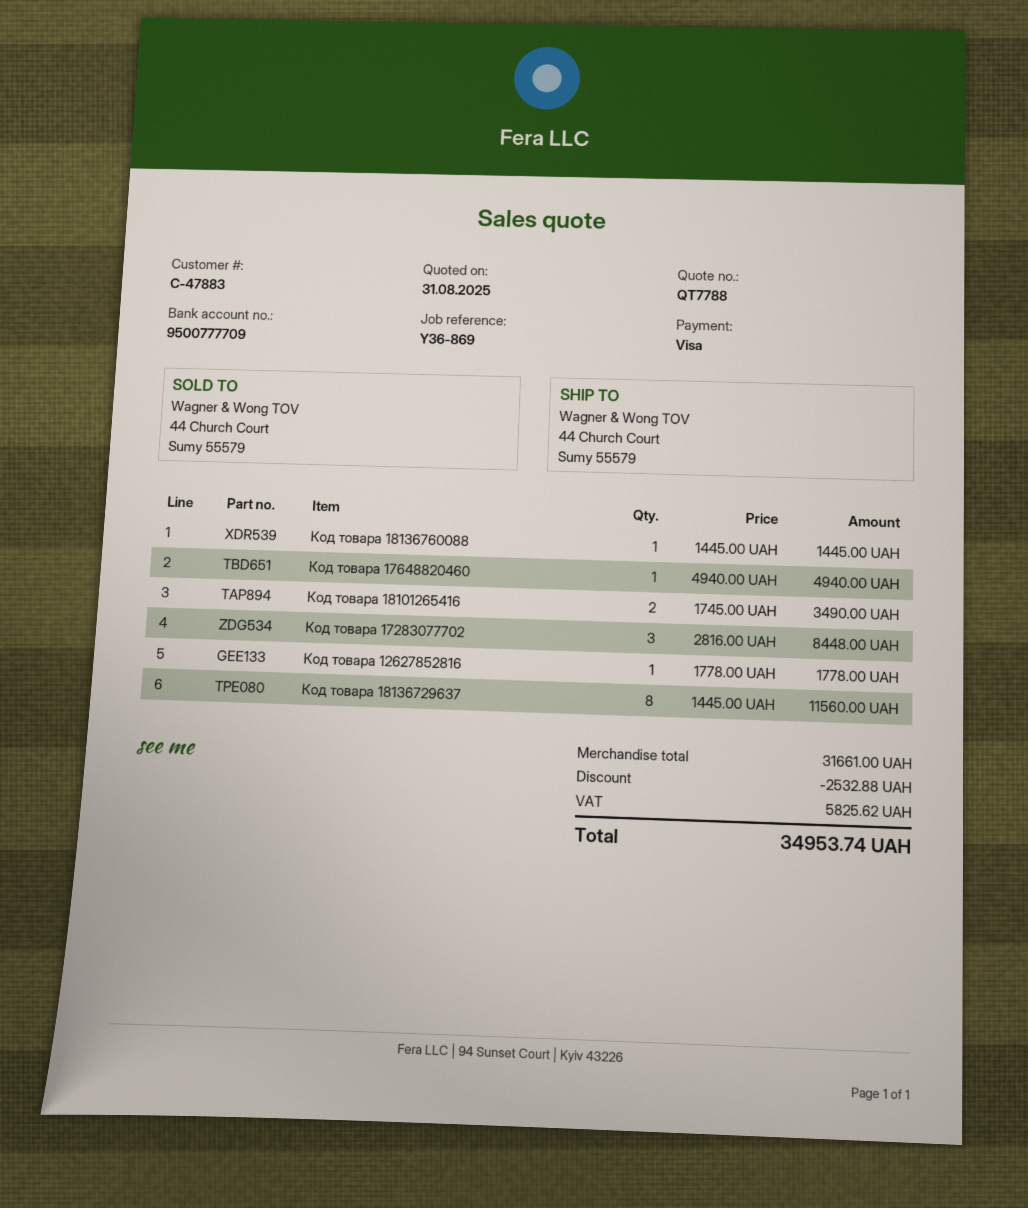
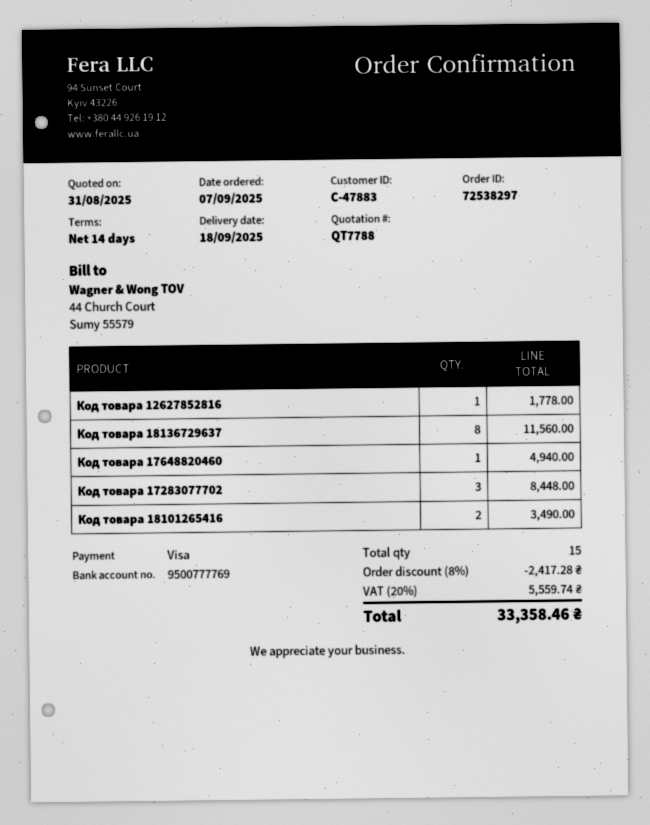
bank account: 9500777709 -> 9500777769
Код товара 18136760088: 1 for 1445.00 -> none
discount: 2532.88 -> 2417.28
tax: 5825.62 -> 5559.74
total: 34953.74 -> 33358.46

